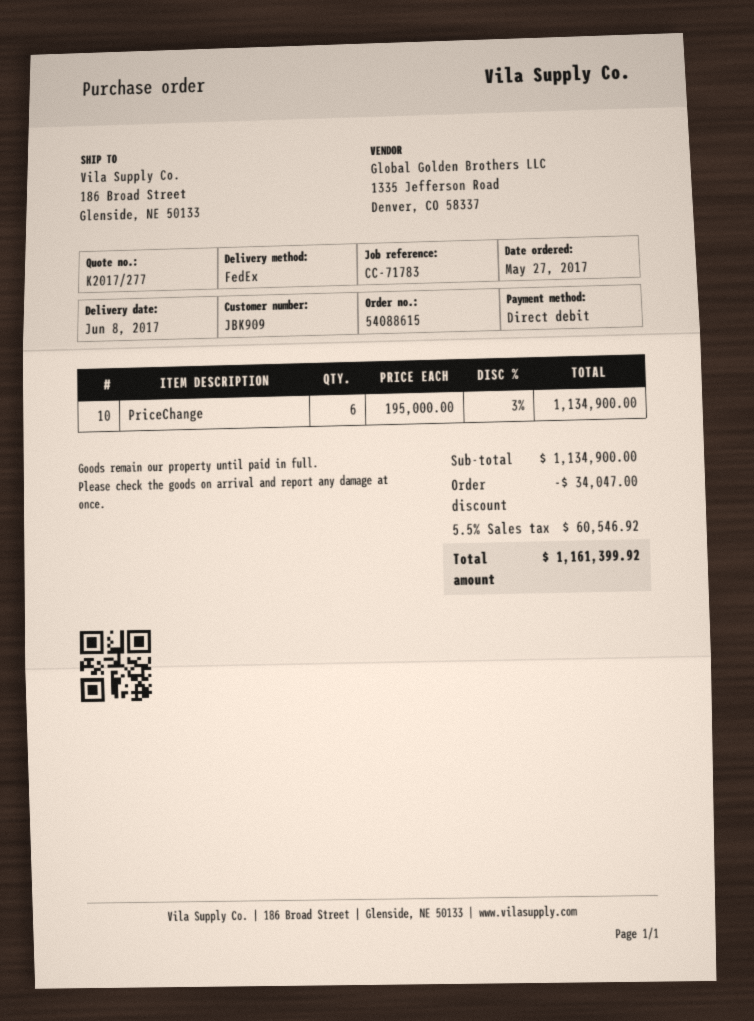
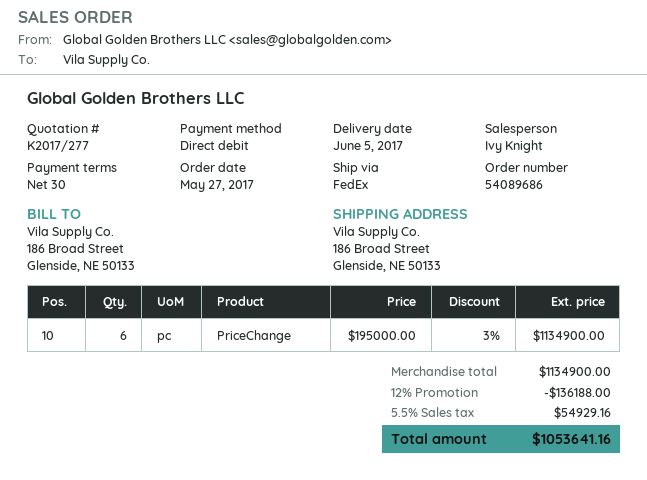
order number: 54088615 -> 54089686
delivery date: 2017-06-08 -> 2017-06-05
discount: 34047.00 -> 136188.00
tax: 5.5% = 60546.92 -> 5.5% = 54929.16
total: 1161399.92 -> 1053641.16

